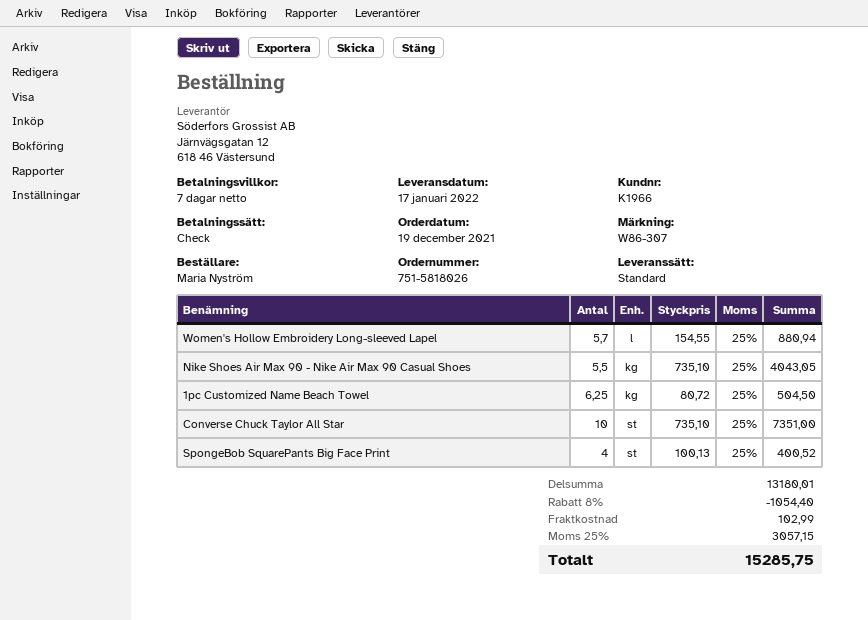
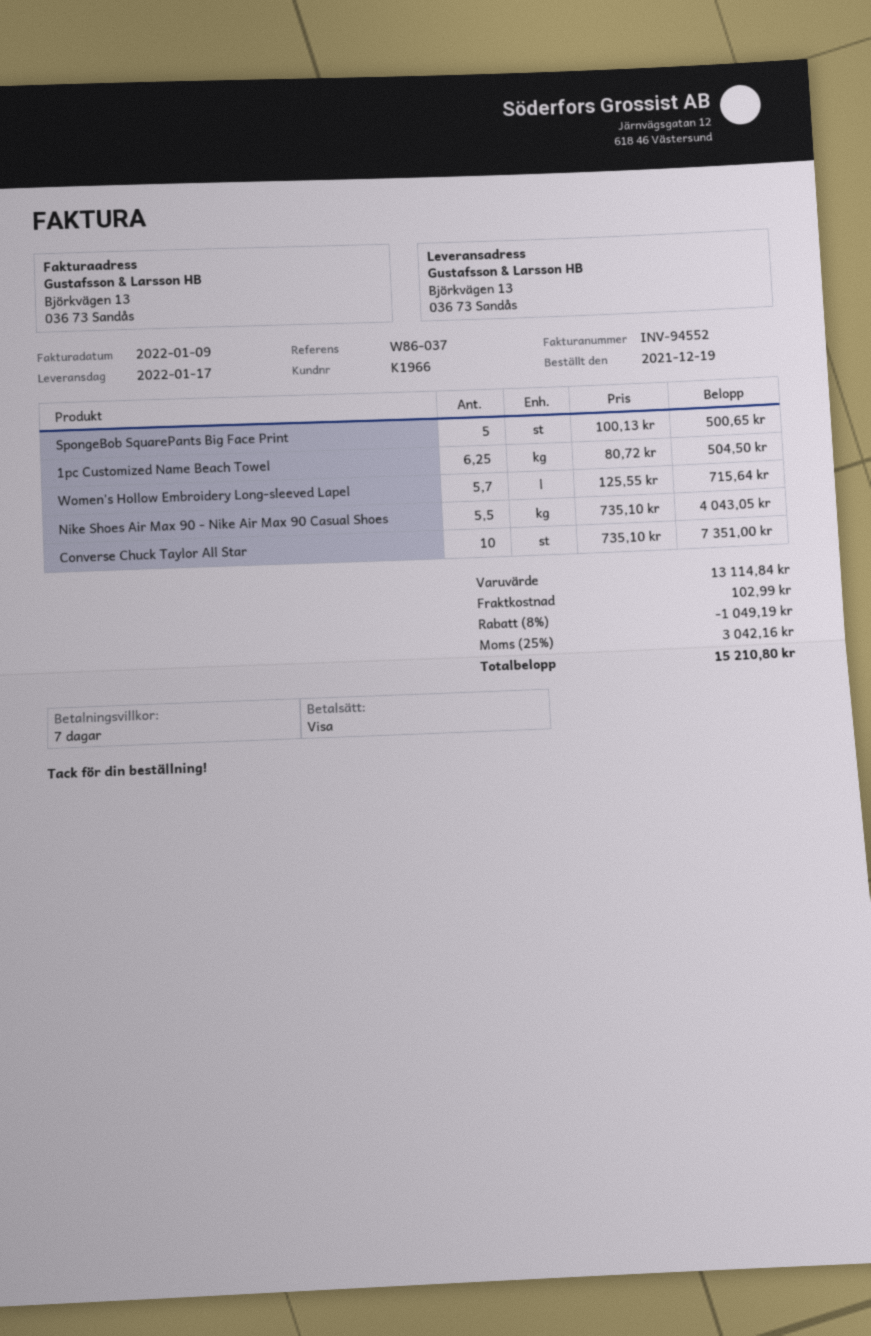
reference: W86-307 -> W86-037
payment method: cheque -> Visa
Women's Hollow Embroidery Long-sleeved Lapel: 5.7 x 154.55 = 880.94 -> 5.7 x 125.55 = 715.64
SpongeBob SquarePants Big Face Print: 4 x 100.13 = 400.52 -> 5 x 100.13 = 500.65
subtotal: 13180.01 -> 13114.84
discount: 8% = 1054.40 -> 8% = 1049.19
tax: 25% = 3057.15 -> 25% = 3042.16
total: 15285.75 -> 15210.80

